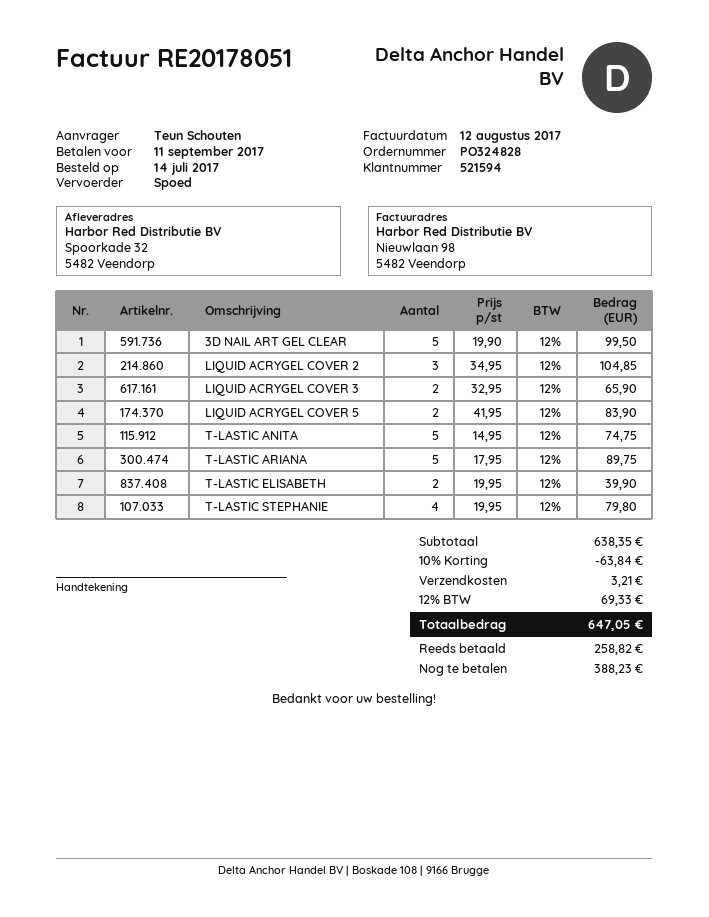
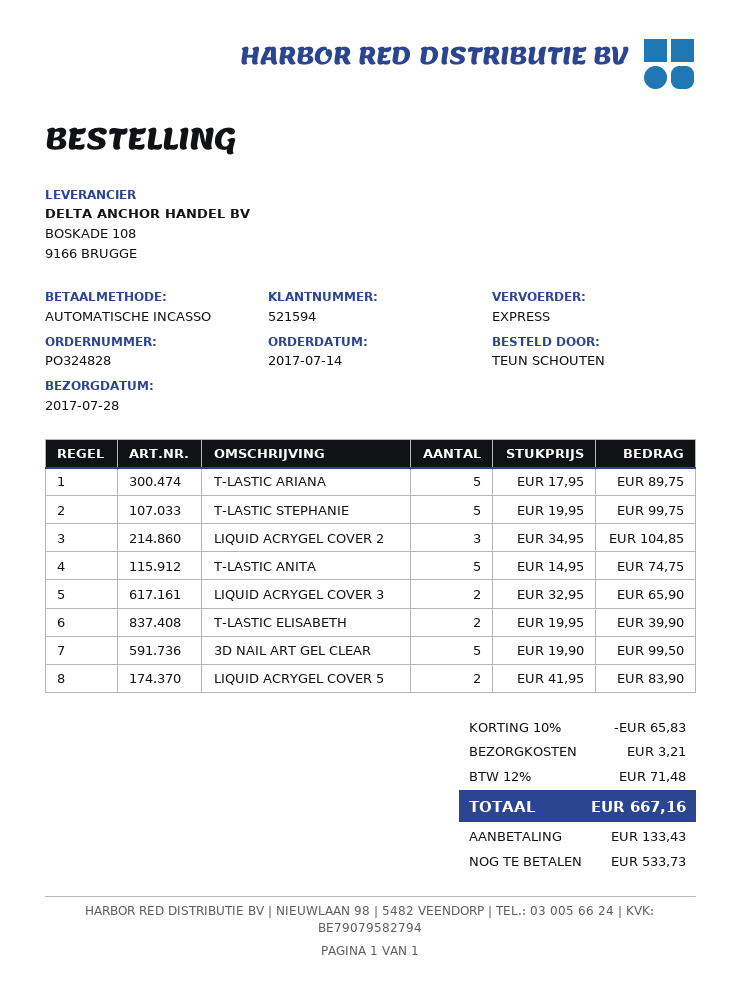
T-LASTIC STEPHANIE: 4 x 19.95 = 79.80 -> 5 x 19.95 = 99.75
discount: 10% = 63.84 -> 10% = 65.83
tax: 12% = 69.33 -> 12% = 71.48
total: 647.05 -> 667.16
deposit: 258.82 -> 133.43
balance: 388.23 -> 533.73

